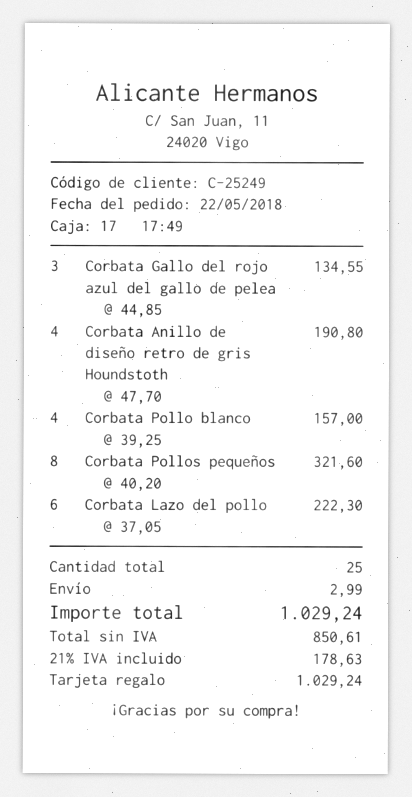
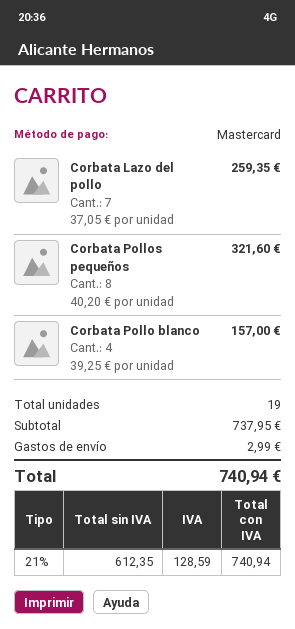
payment method: gift card -> Mastercard
Corbata Gallo del rojo azul del gallo de pelea: 3 x 44.85 = 134.55 -> none
Corbata Anillo de diseño retro de gris Houndstoth: 4 x 47.70 = 190.80 -> none
Corbata Lazo del pollo: 6 x 37.05 = 222.30 -> 7 x 37.05 = 259.35
total quantity: 25 -> 19
net: 850.61 -> 612.35
tax: 21% = 178.63 -> 21% = 128.59
total: 1029.24 -> 740.94

